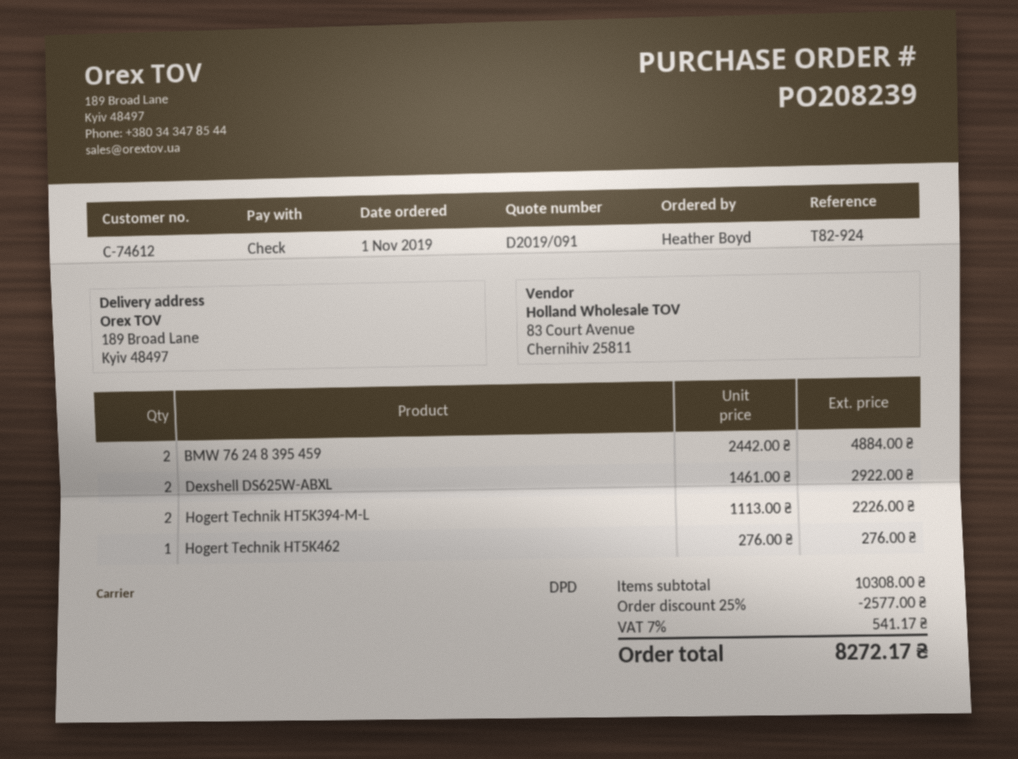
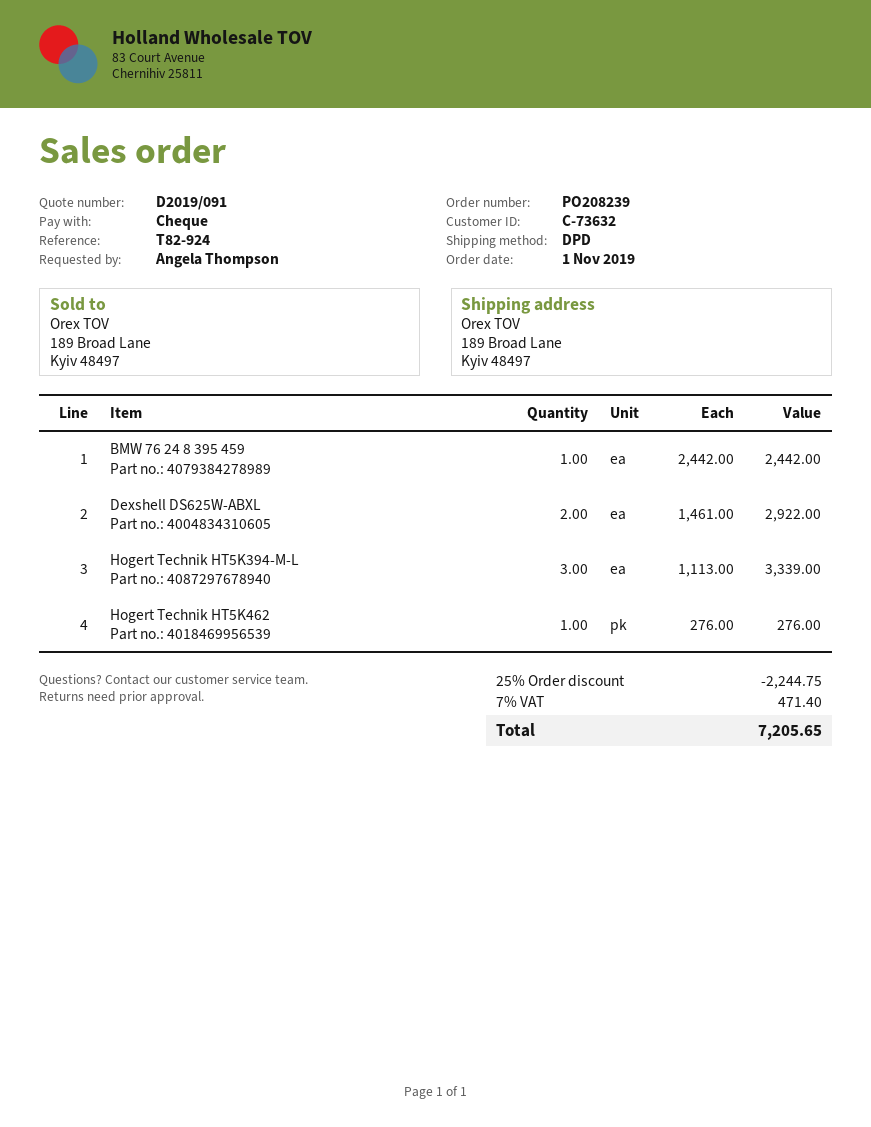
customer number: C-74612 -> C-73632
ordered by: Heather Boyd -> Angela Thompson
BMW 76 24 8 395 459: 2 x 2442.00 = 4884.00 -> 1 x 2442.00 = 2442.00
Hogert Technik HT5K394-M-L: 2 x 1113.00 = 2226.00 -> 3 x 1113.00 = 3339.00
discount: 25% = 2577.00 -> 25% = 2244.75
tax: 7% = 541.17 -> 7% = 471.40
total: 8272.17 -> 7205.65

